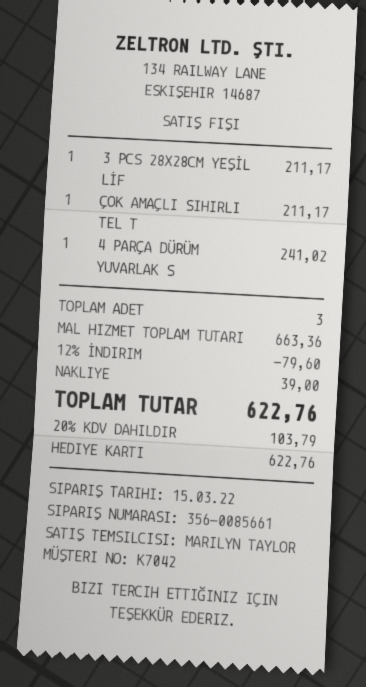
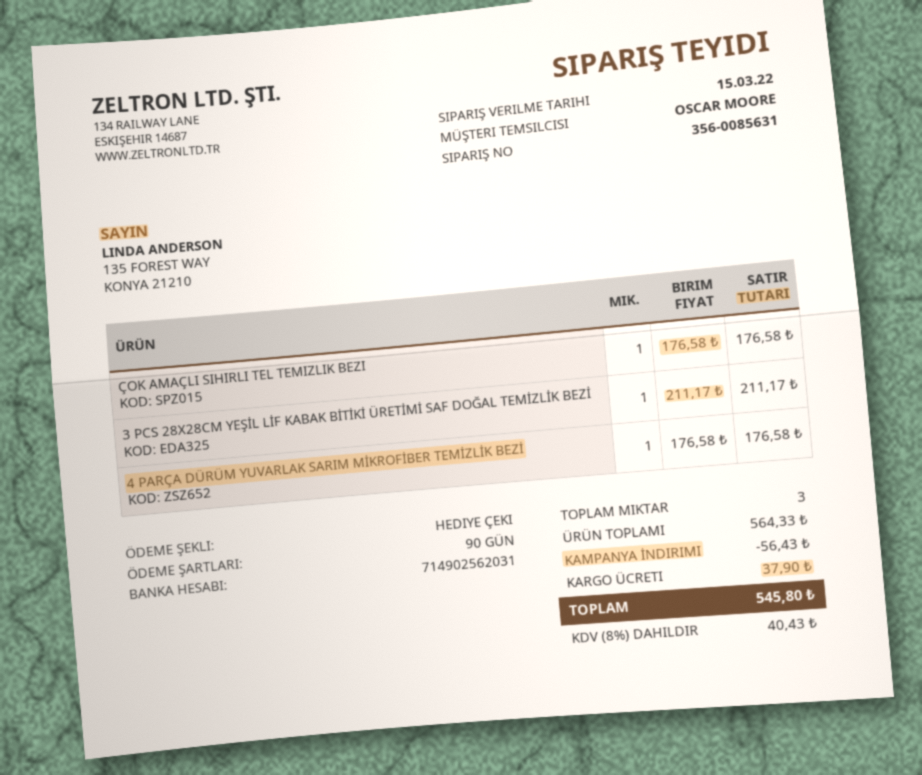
order number: 356-0085661 -> 356-0085631
sales rep: MARILYN TAYLOR -> OSCAR MOORE
ÇOK AMAÇLI SIHIRLI TEL T: 1 for 211.17 -> 1 for 176.58
4 PARÇA DÜRÜM YUVARLAK S: 1 for 241.02 -> 1 for 176.58
subtotal: 663.36 -> 564.33
discount: 79.60 -> 56.43
shipping: 39.00 -> 37.90
tax: 20% = 103.79 -> 8% = 40.43
total: 622.76 -> 545.80

